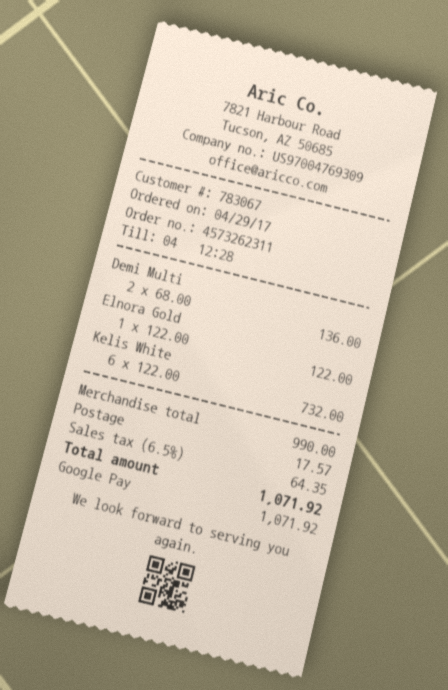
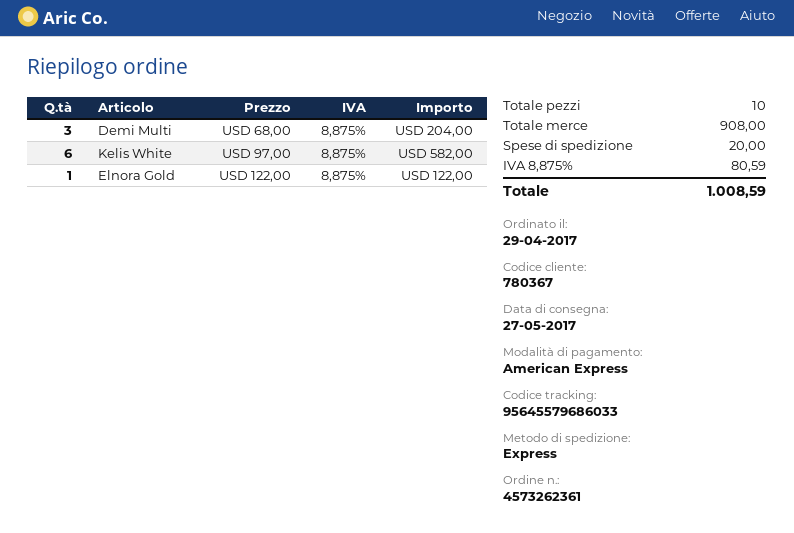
order number: 4573262311 -> 4573262361
customer number: 783067 -> 780367
payment method: Google Pay -> American Express
Demi Multi: 2 x 68.00 = 136.00 -> 3 x 68.00 = 204.00
Kelis White: 6 x 122.00 = 732.00 -> 6 x 97.00 = 582.00
subtotal: 990.00 -> 908.00
shipping: 17.57 -> 20.00
tax: 6.5% = 64.35 -> 8.875% = 80.59
total: 1071.92 -> 1008.59

